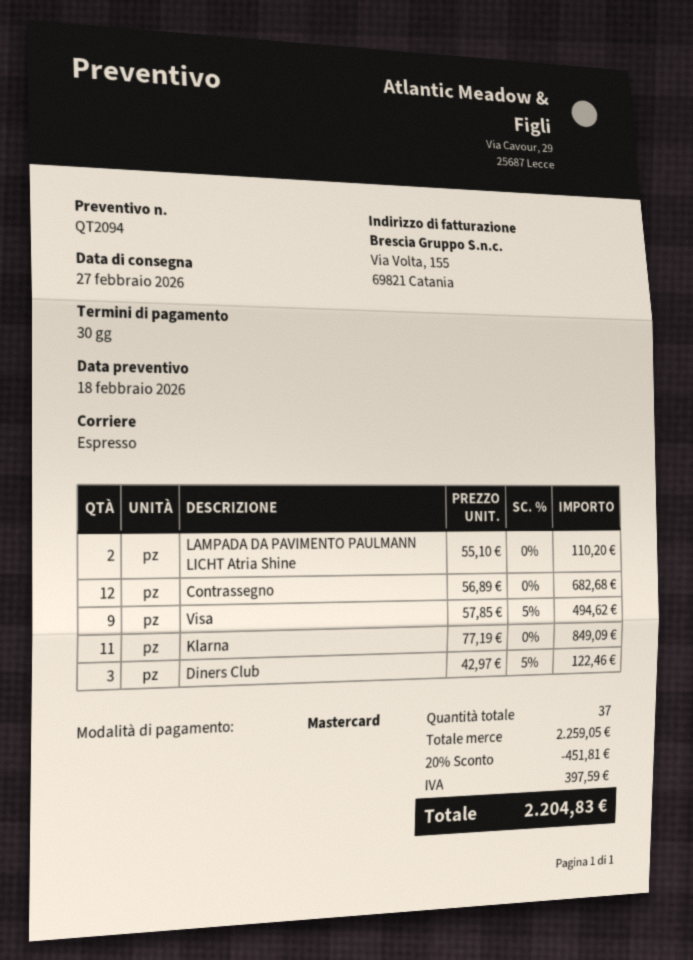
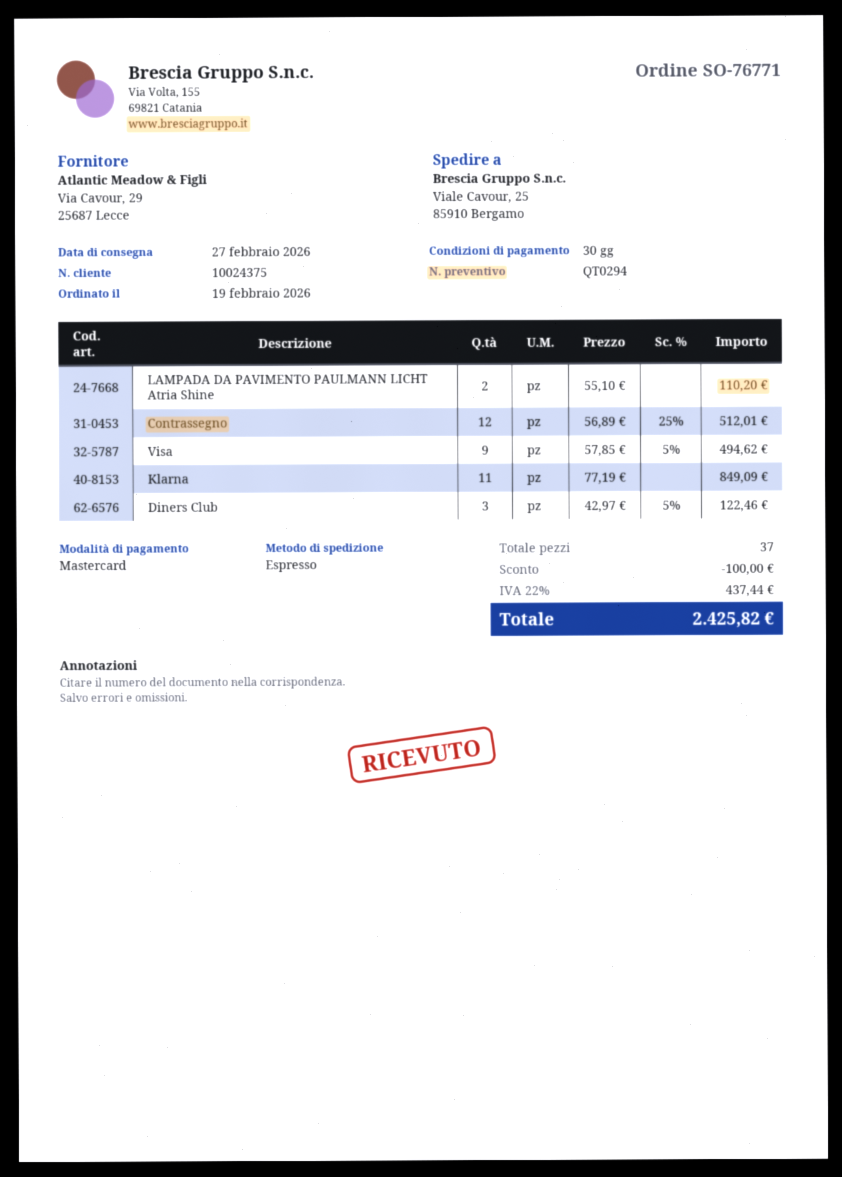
quote number: QT2094 -> QT0294
Contrassegno: 12 x 56.89 = 682.68 -> 12 x 56.89 - 25% = 512.01
discount: 451.81 -> 100.00
tax: 397.59 -> 437.44
total: 2204.83 -> 2425.82

